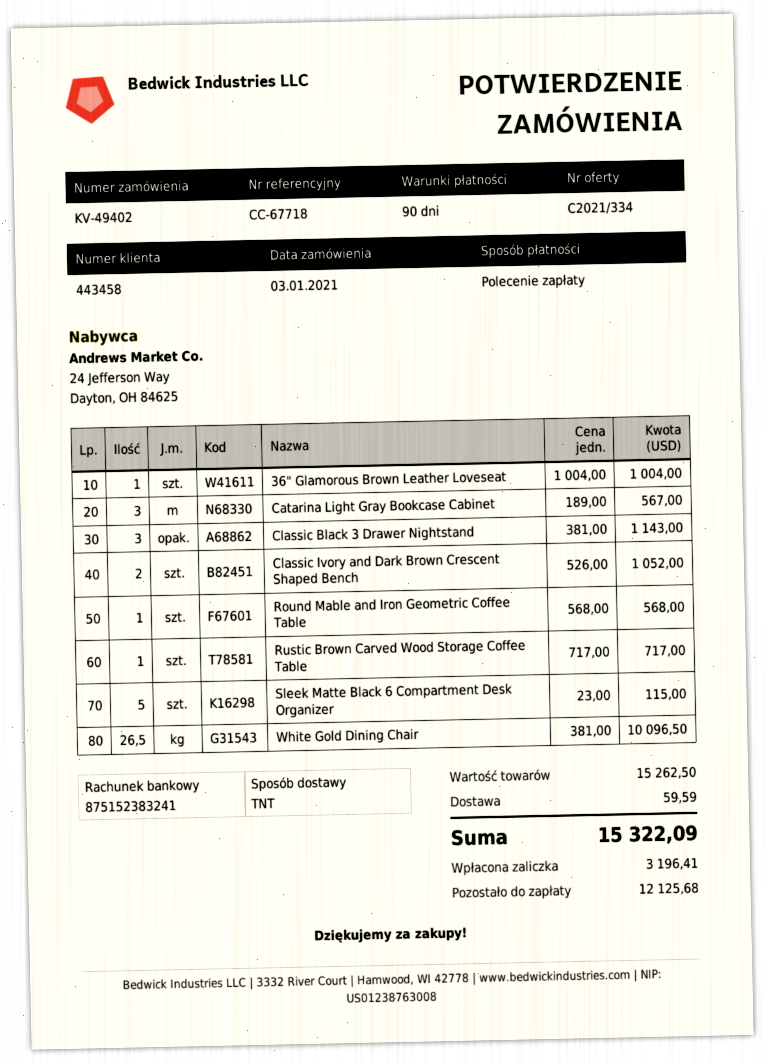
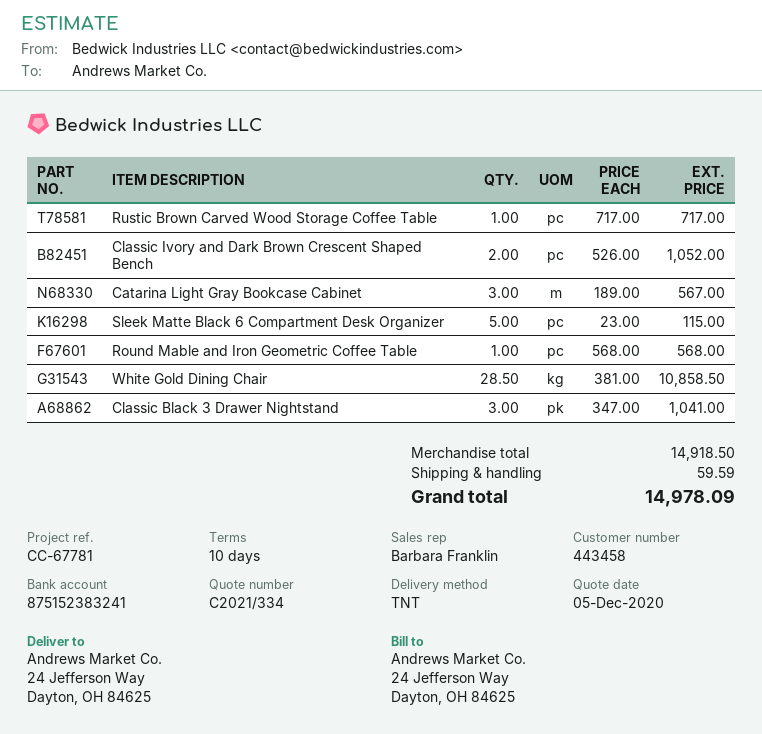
payment terms: 90 days -> 10 days
reference: CC-67718 -> CC-67781
36" Glamorous Brown Leather Loveseat: 1 x 1004.00 = 1004.00 -> none
Classic Black 3 Drawer Nightstand: 3 x 381.00 = 1143.00 -> 3 x 347.00 = 1041.00
White Gold Dining Chair: 26.5 x 381.00 = 10096.50 -> 28.5 x 381.00 = 10858.50
subtotal: 15262.50 -> 14918.50
total: 15322.09 -> 14978.09

